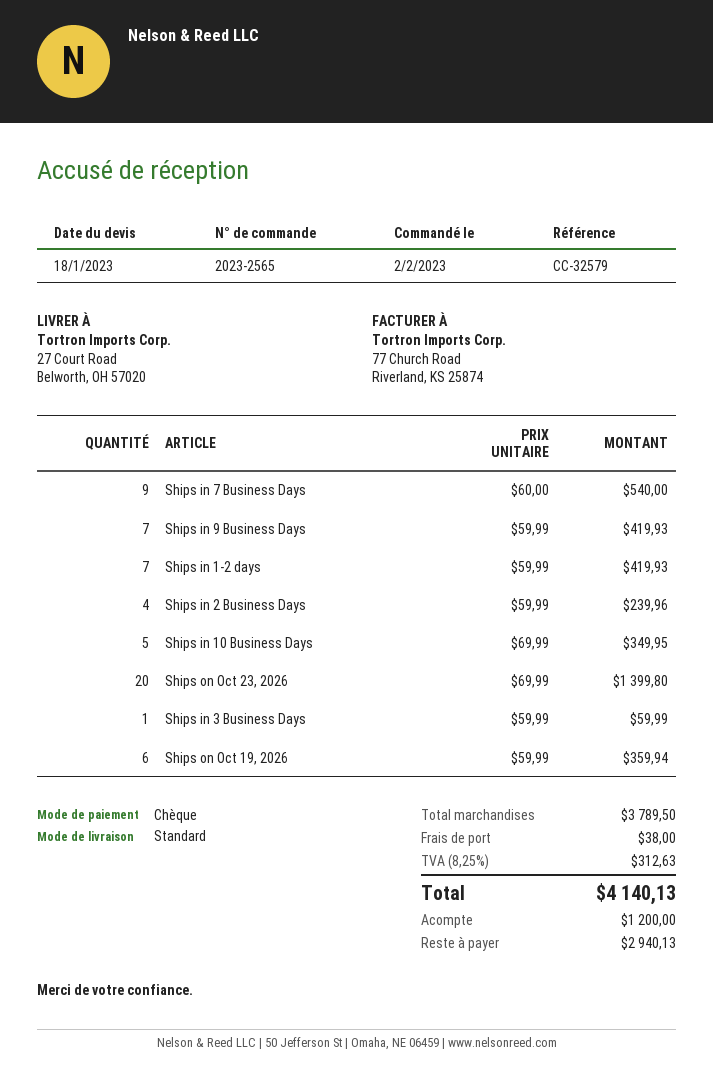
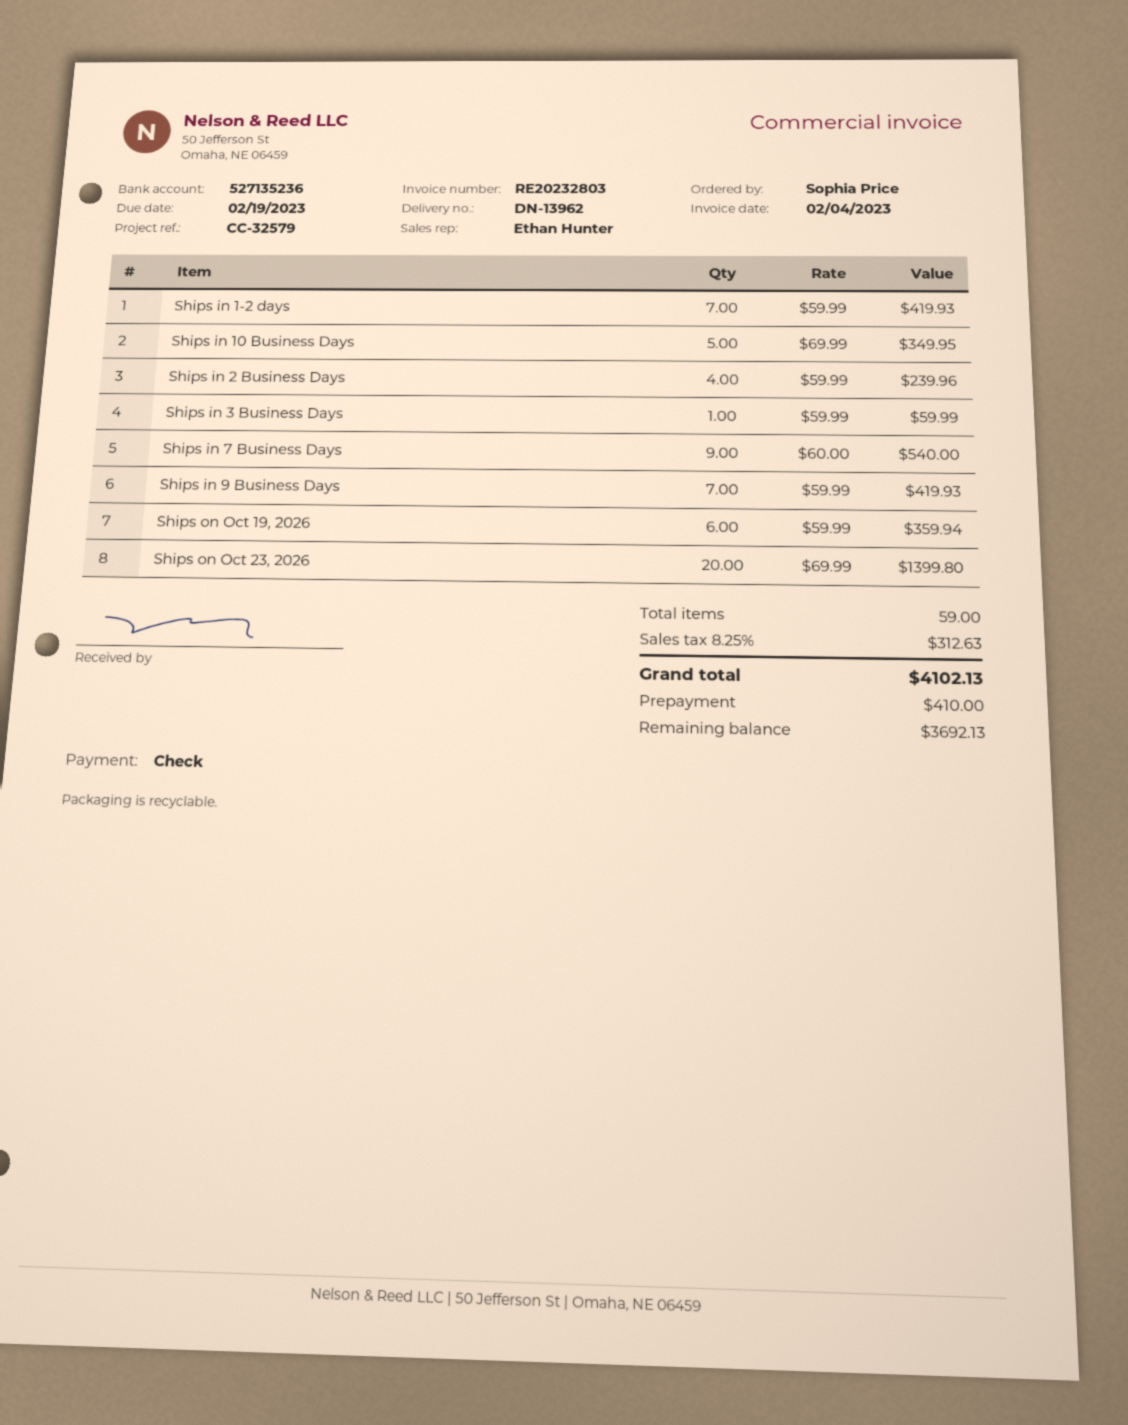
shipping: 38.00 -> none
total: 4140.13 -> 4102.13
deposit: 1200.00 -> 410.00
balance: 2940.13 -> 3692.13

